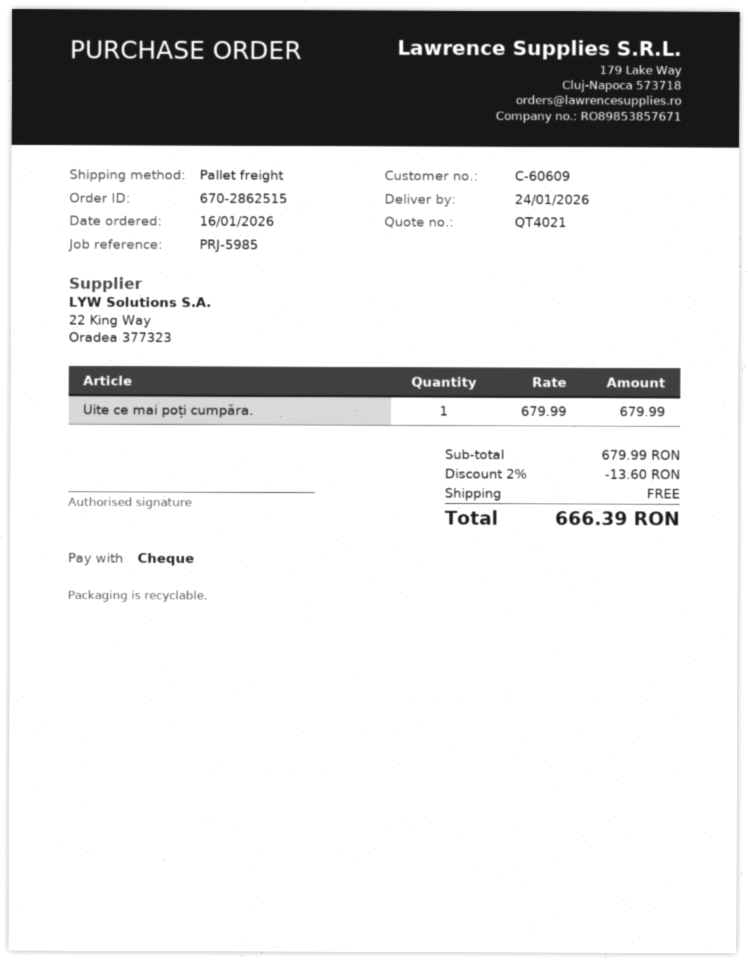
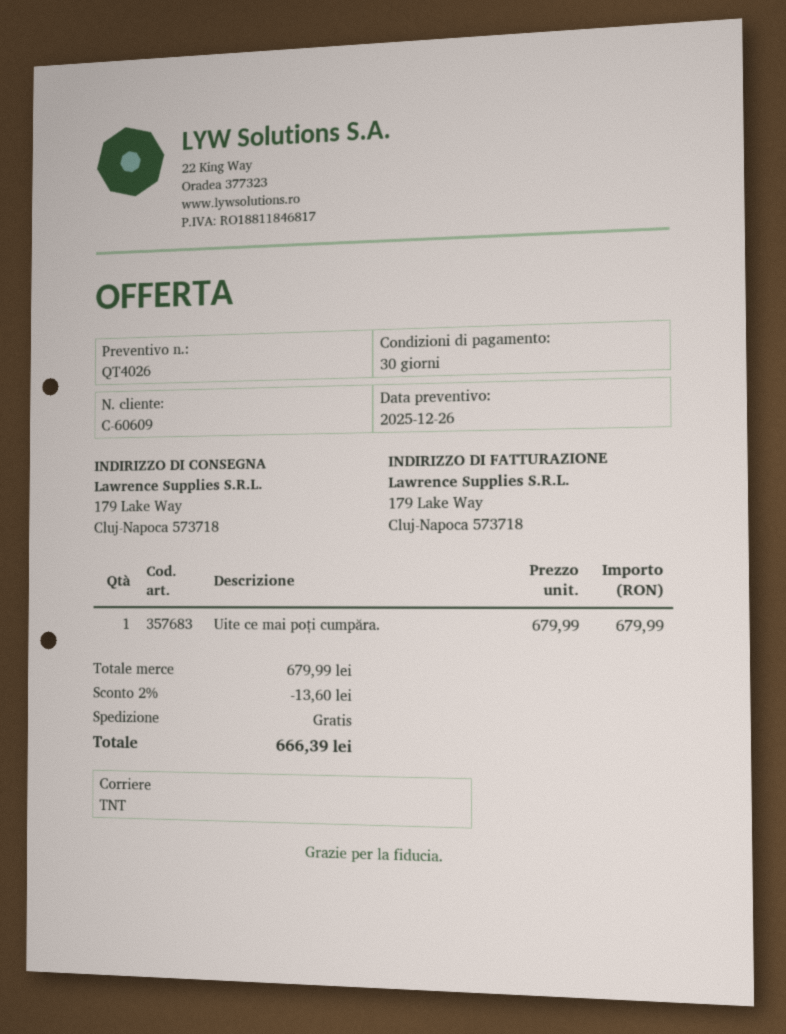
quote number: QT4021 -> QT4026
shipping method: pallet freight -> TNT

